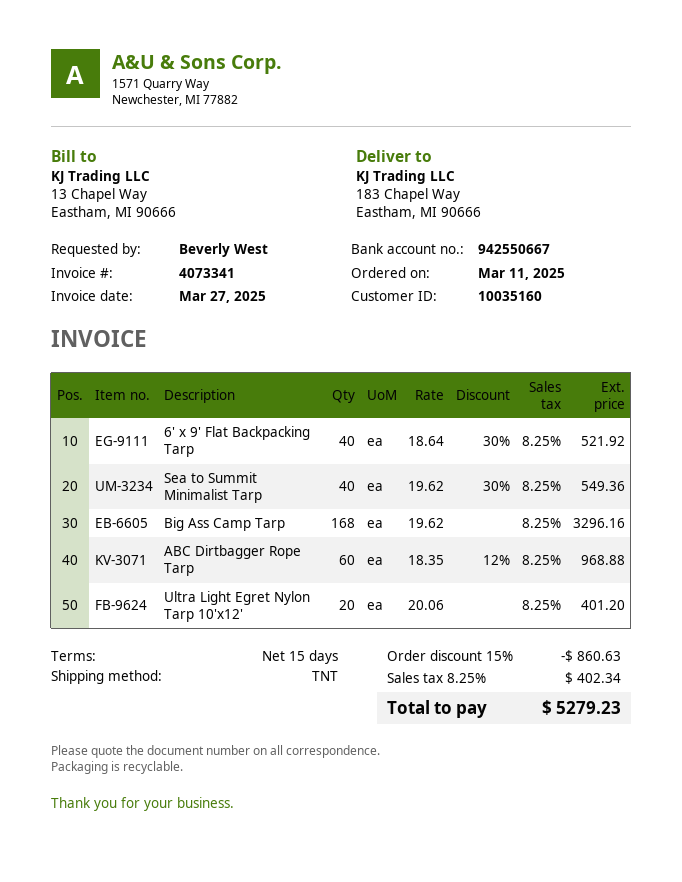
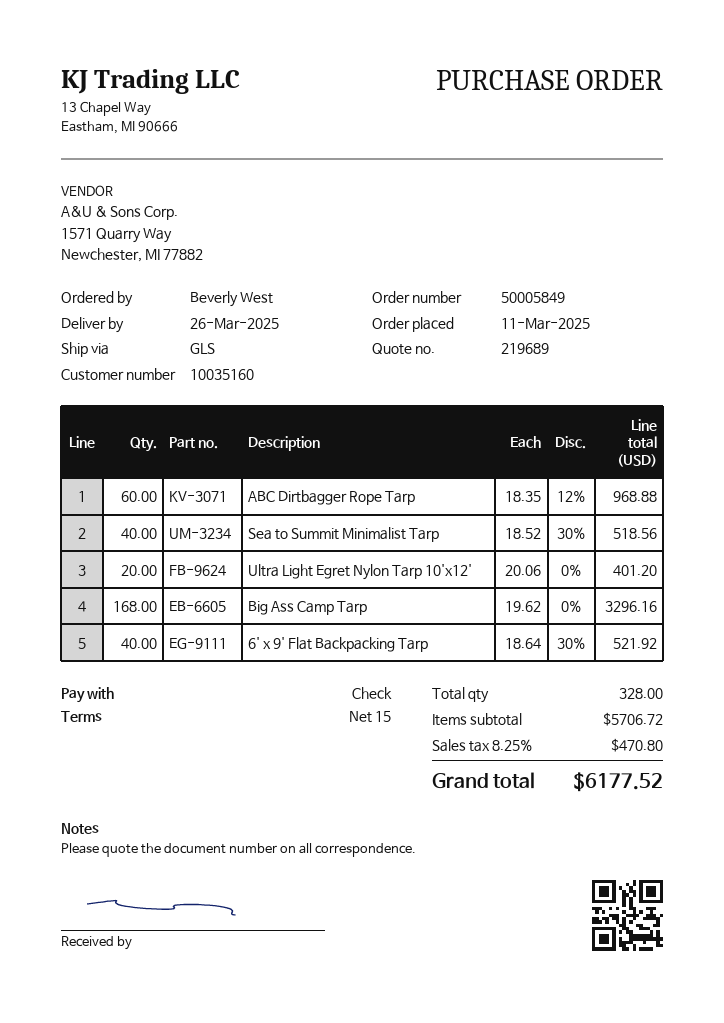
shipping method: TNT -> GLS
Sea to Summit Minimalist Tarp: 40 x 19.62 - 30% = 549.36 -> 40 x 18.52 - 30% = 518.56
discount: 15% = 860.63 -> none
tax: 8.25% = 402.34 -> 8.25% = 470.80
total: 5279.23 -> 6177.52

